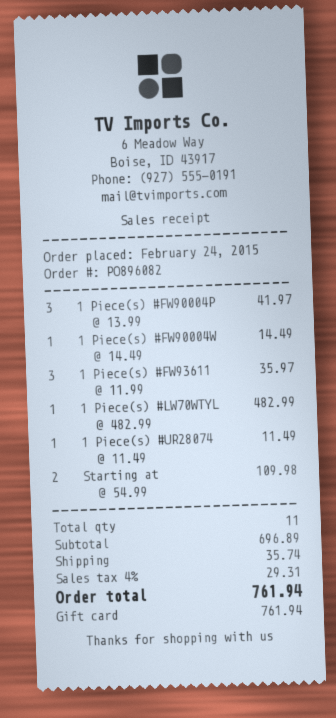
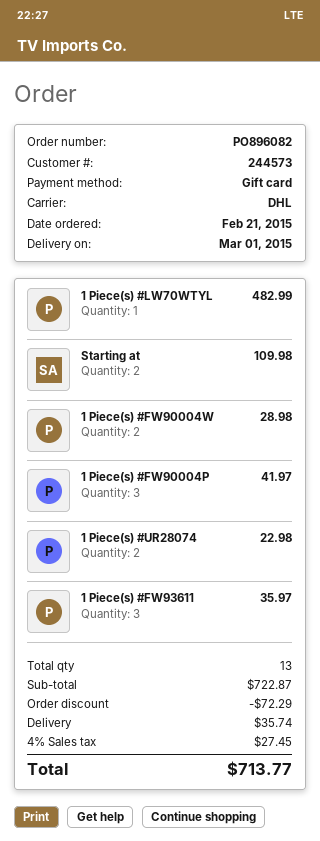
order date: 2015-02-24 -> 2015-02-21
1 Piece(s) #FW90004W: 1 for 14.49 -> 2 for 28.98
1 Piece(s) #UR28074: 1 for 11.49 -> 2 for 22.98
total quantity: 11 -> 13
subtotal: 696.89 -> 722.87
discount: none -> 72.29
tax: 4% = 29.31 -> 4% = 27.45
total: 761.94 -> 713.77

